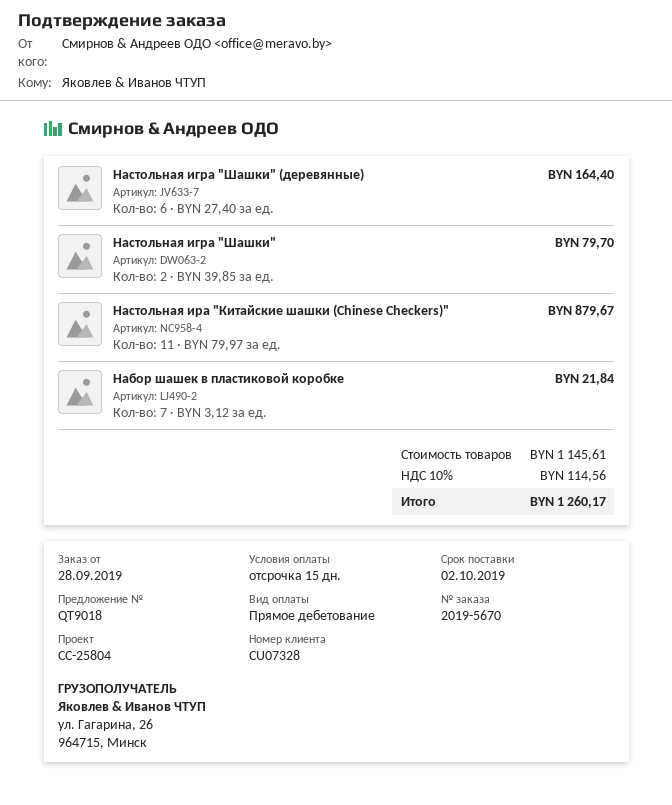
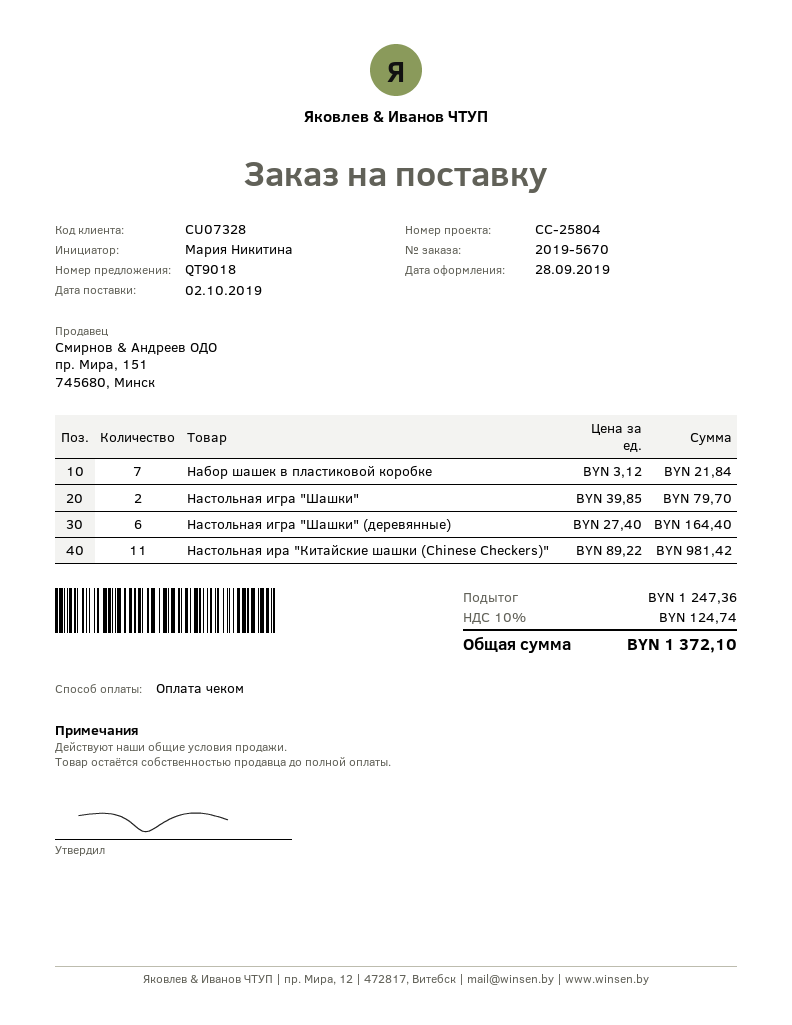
payment method: direct debit -> cheque
Настольная ира "Китайские шашки (Chinese Checkers)": 11 x 79.97 = 879.67 -> 11 x 89.22 = 981.42
subtotal: 1145.61 -> 1247.36
tax: 10% = 114.56 -> 10% = 124.74
total: 1260.17 -> 1372.10

